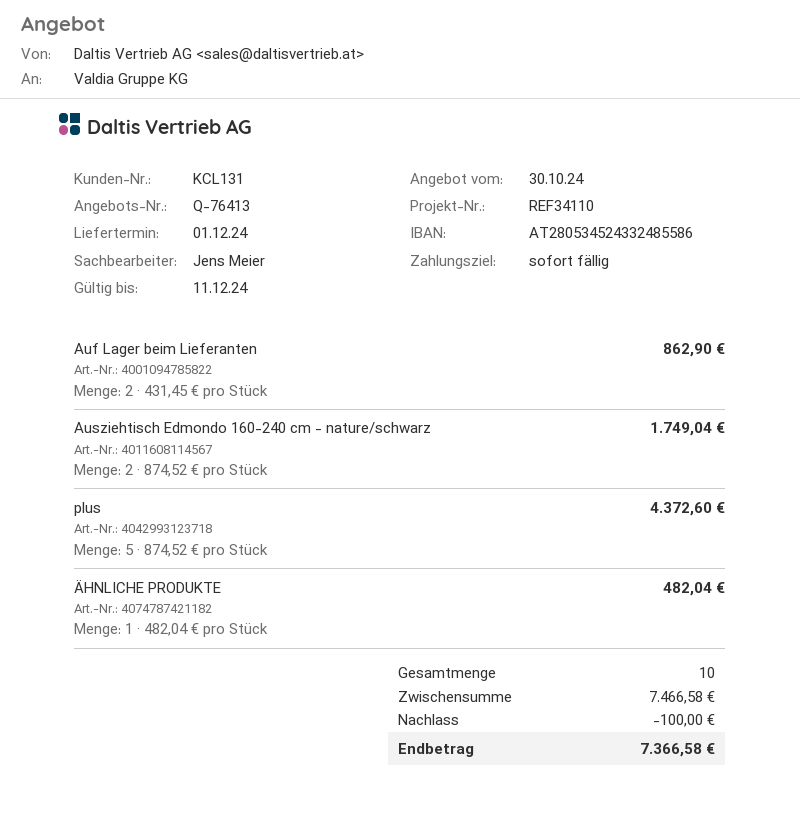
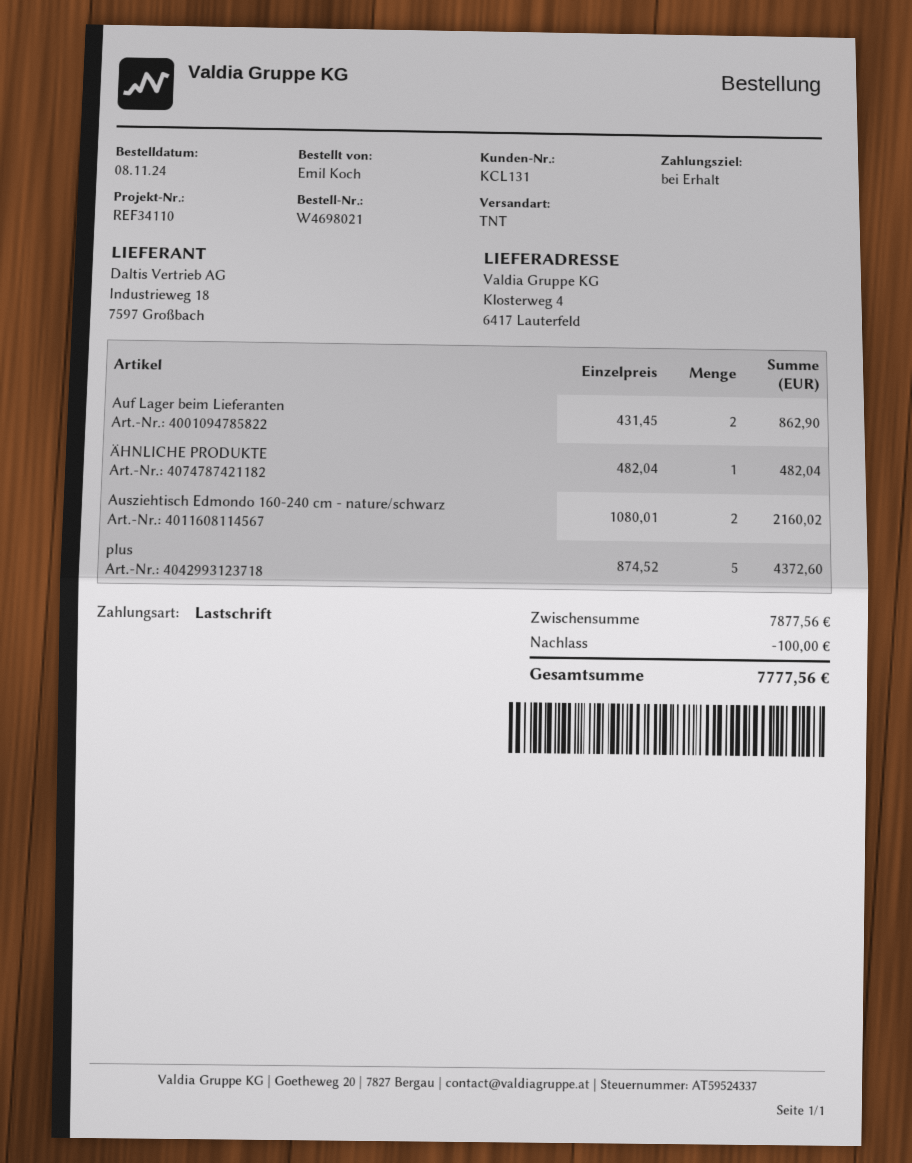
Ausziehtisch Edmondo 160-240 cm - nature/schwarz: 2 x 874.52 = 1749.04 -> 2 x 1080.01 = 2160.02
subtotal: 7466.58 -> 7877.56
total: 7366.58 -> 7777.56

